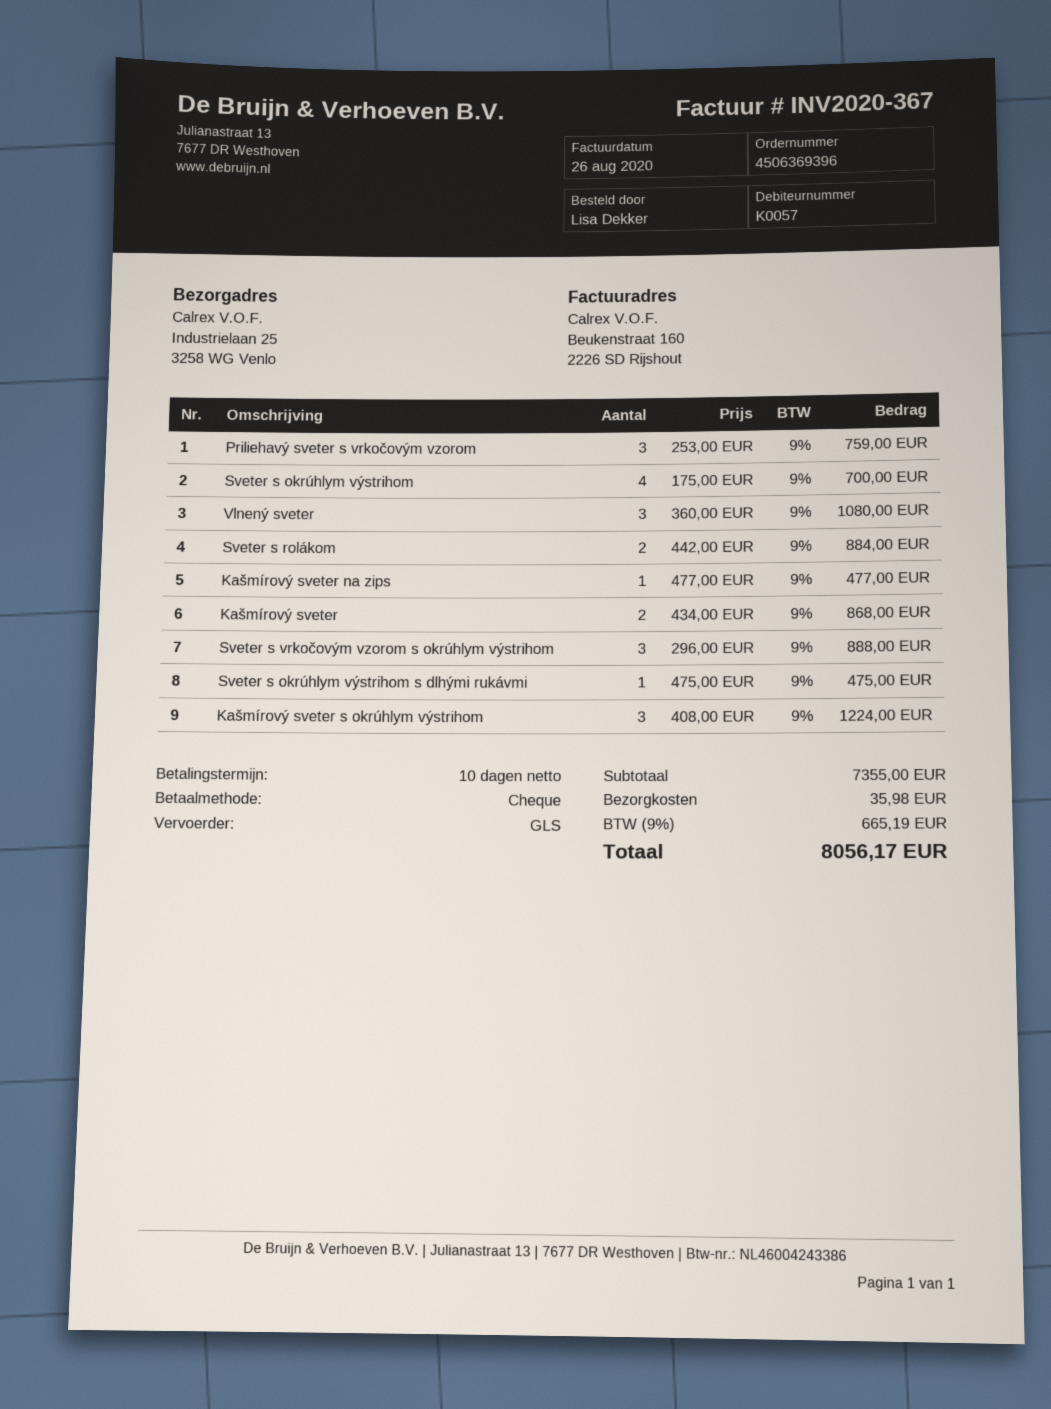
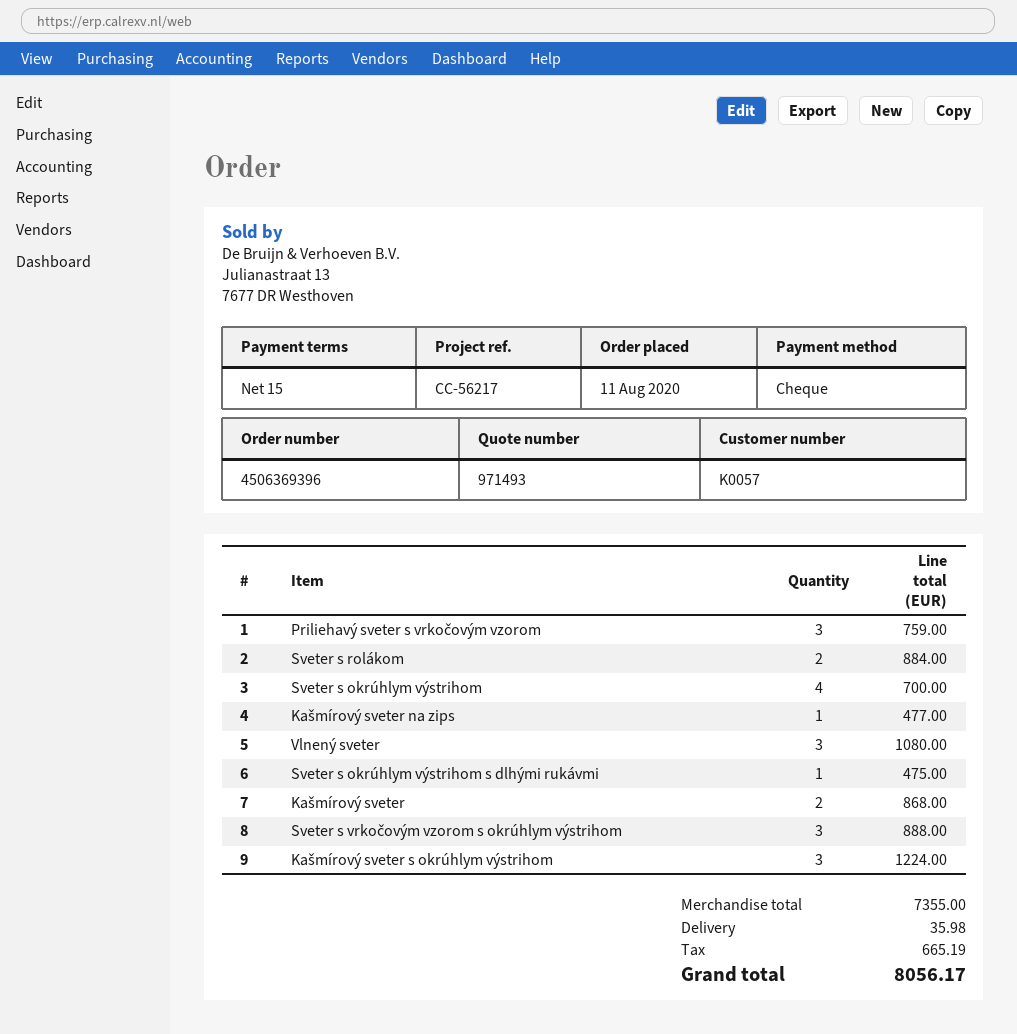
payment terms: 10 days -> 15 days

